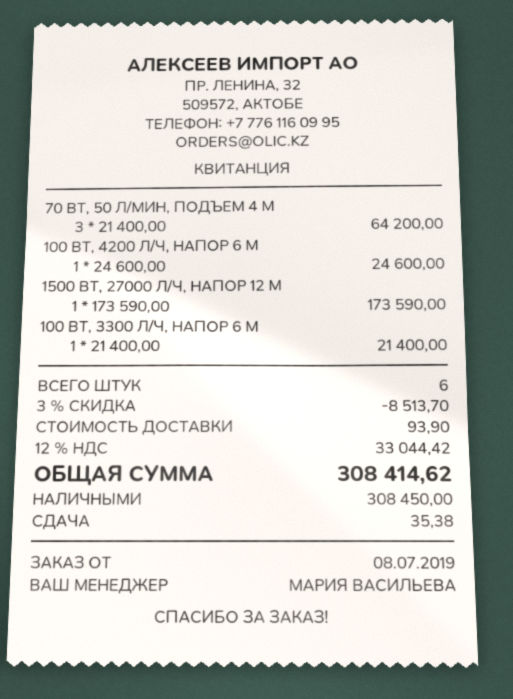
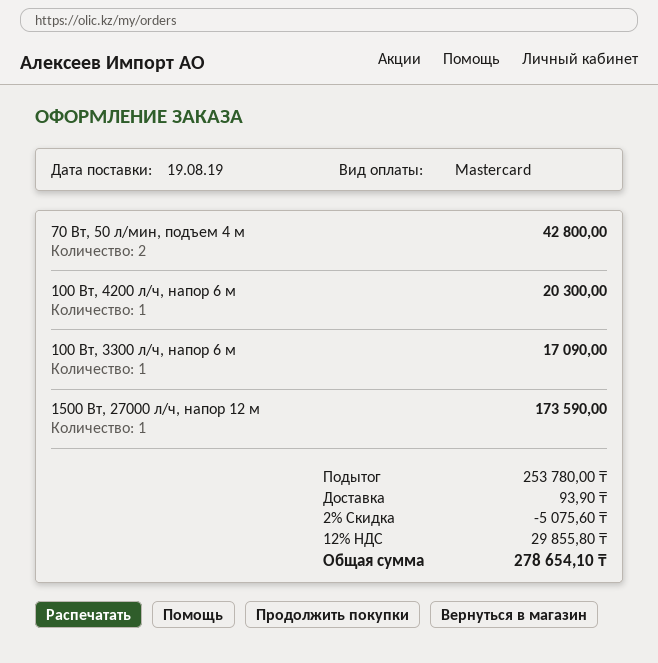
payment method: cash -> Mastercard
70 ВТ, 50 Л/МИН, ПОДЪЕМ 4 М: 3 for 64200.00 -> 2 for 42800.00
100 ВТ, 4200 Л/Ч, НАПОР 6 М: 1 for 24600.00 -> 1 for 20300.00
100 ВТ, 3300 Л/Ч, НАПОР 6 М: 1 for 21400.00 -> 1 for 17090.00
discount: 3% = 8513.70 -> 2% = 5075.60
tax: 12% = 33044.42 -> 12% = 29855.80
total: 308414.62 -> 278654.10

